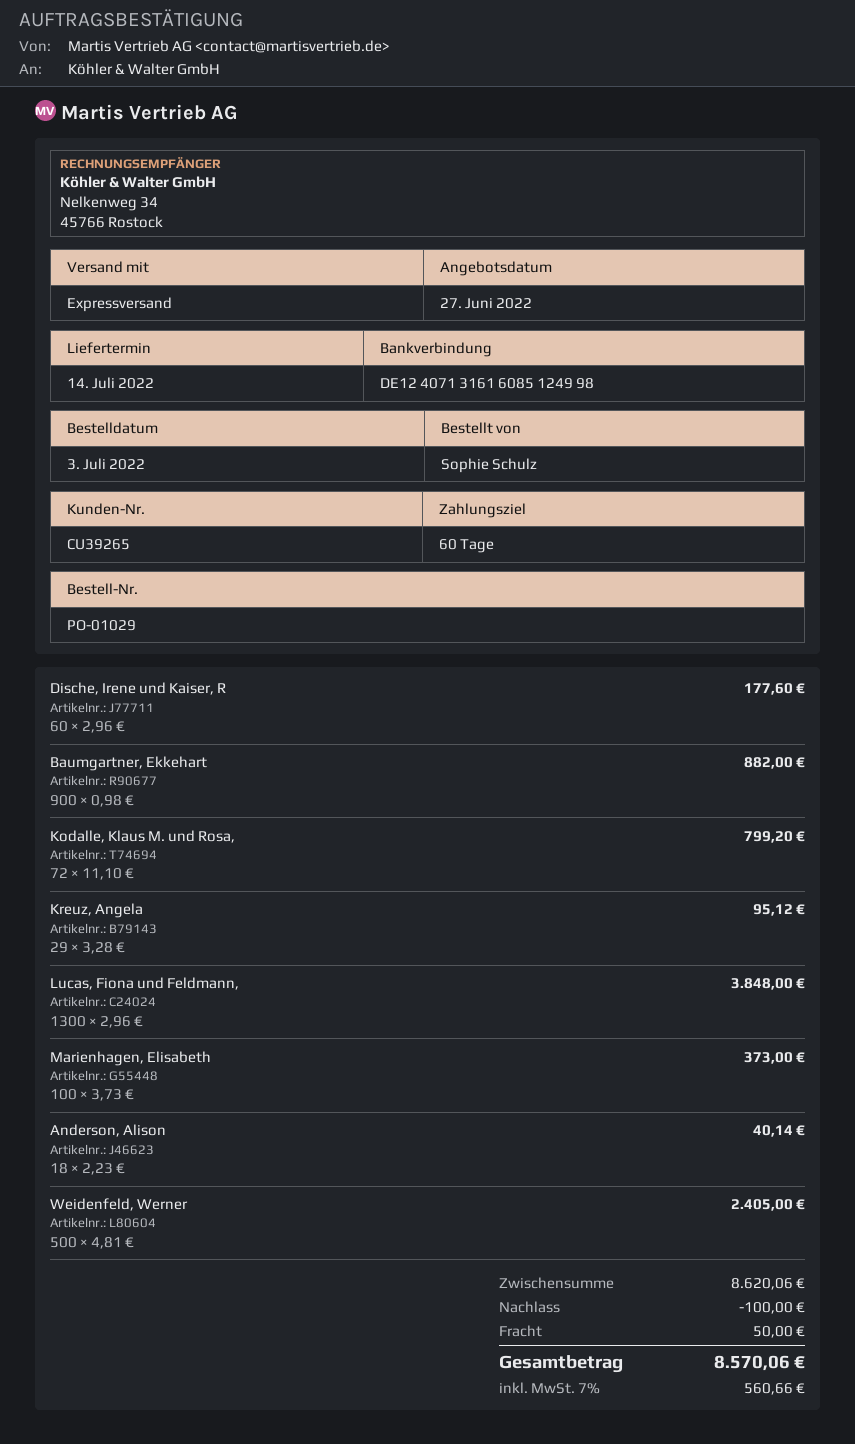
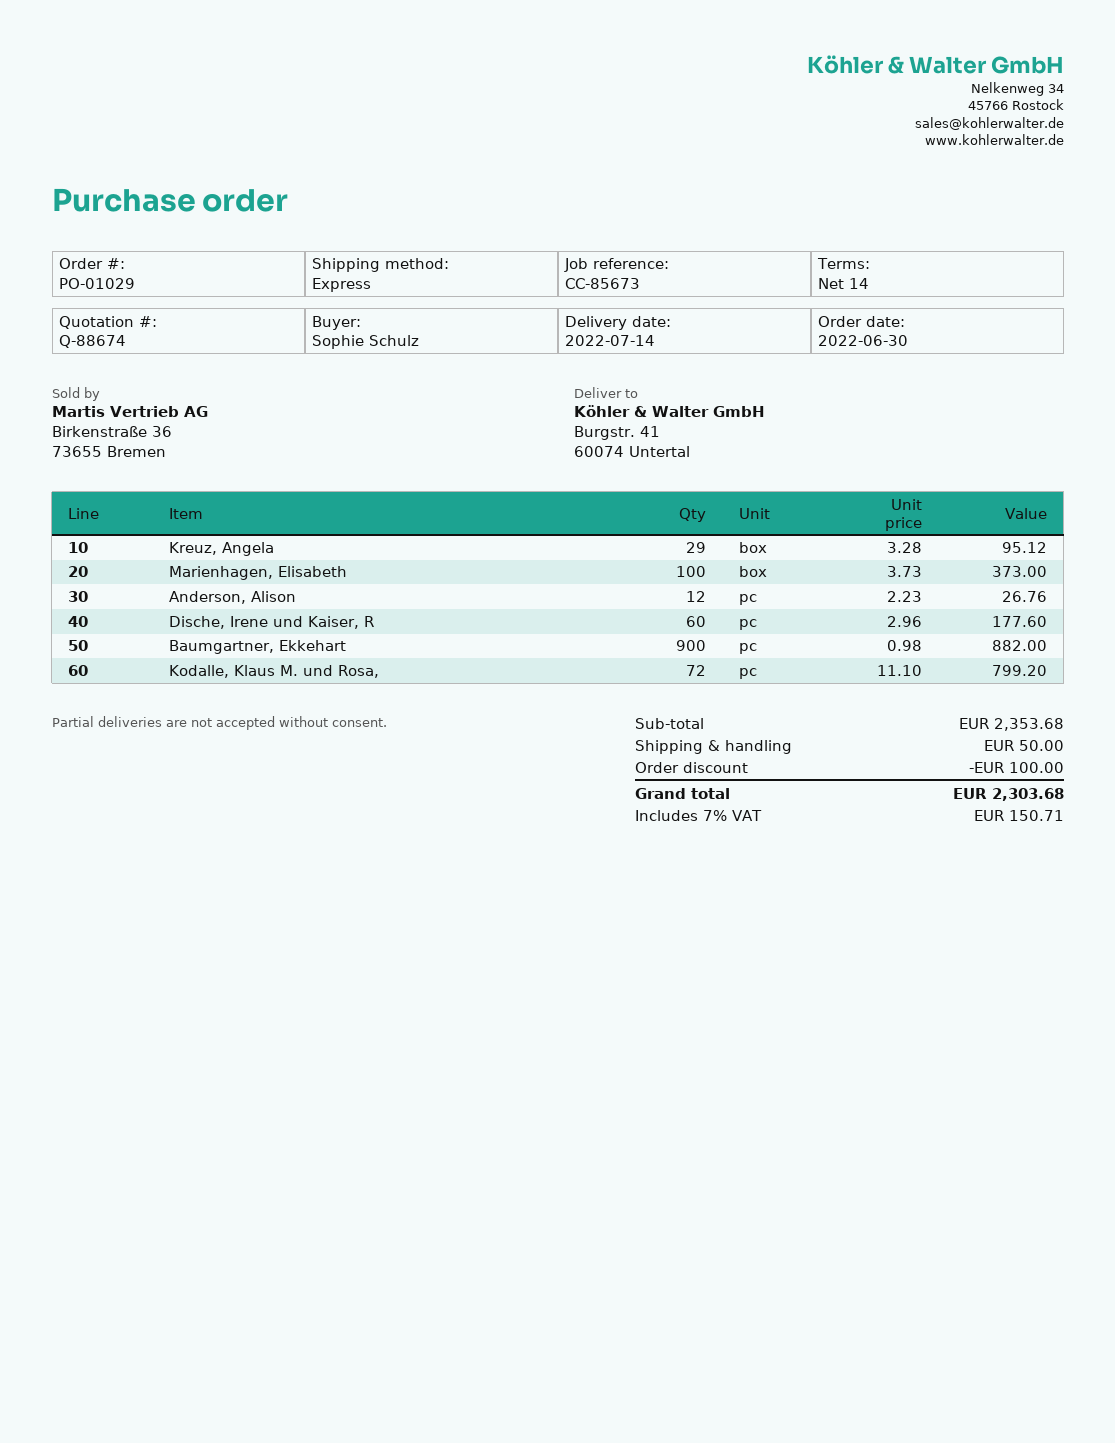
order date: 2022-07-03 -> 2022-06-30
payment terms: 60 days -> 14 days
Lucas, Fiona und Feldmann,: 1300 x 2.96 = 3848.00 -> none
Anderson, Alison: 18 x 2.23 = 40.14 -> 12 x 2.23 = 26.76
Weidenfeld, Werner: 500 x 4.81 = 2405.00 -> none
subtotal: 8620.06 -> 2353.68
tax: 7% = 560.66 -> 7% = 150.71
total: 8570.06 -> 2303.68

